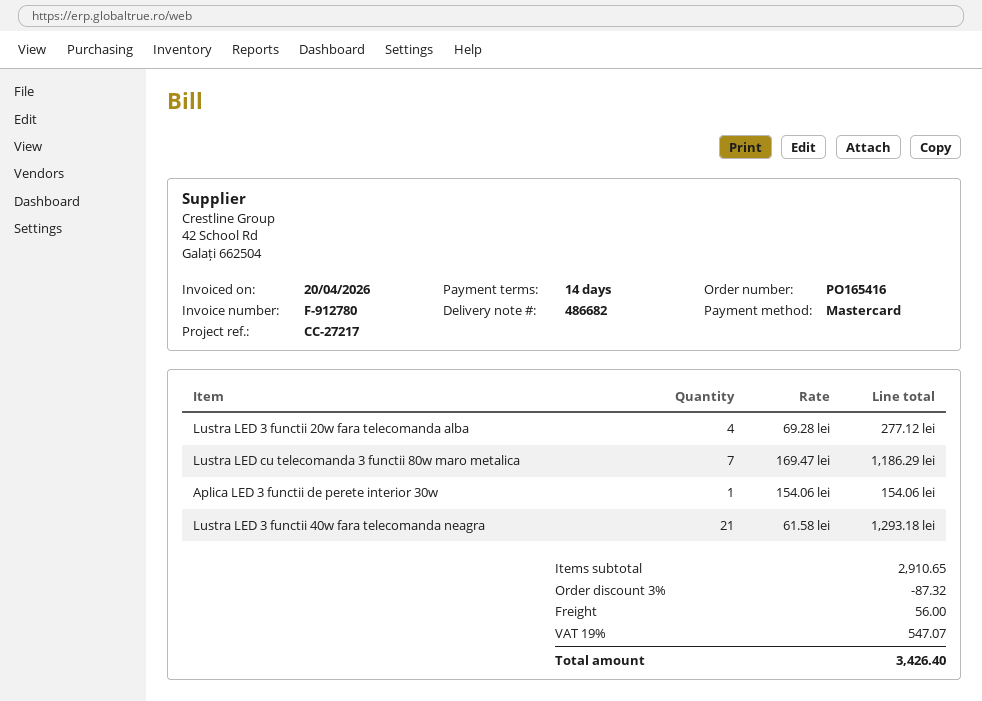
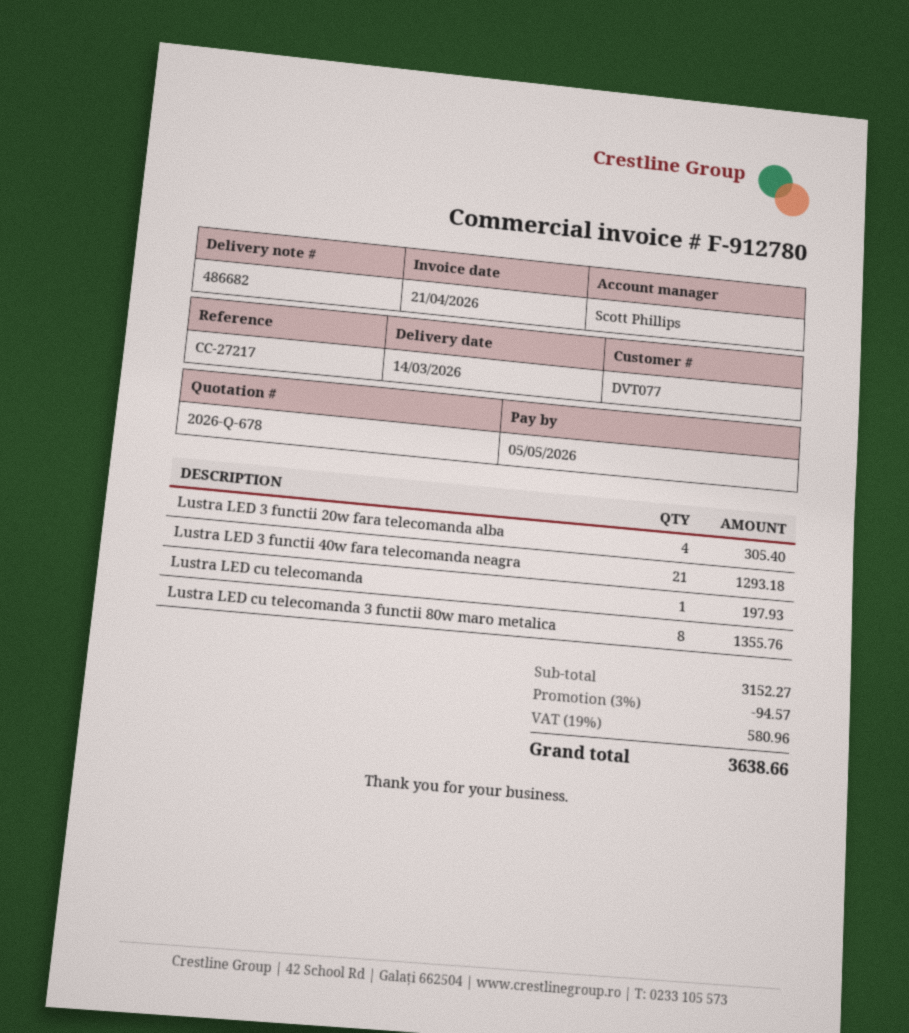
invoice date: 2026-04-20 -> 2026-04-21
Lustra LED 3 functii 20w fara telecomanda alba: 4 for 277.12 -> 4 for 305.40
Lustra LED cu telecomanda 3 functii 80w maro metalica: 7 for 1186.29 -> 8 for 1355.76
Aplica LED 3 functii de perete interior 30w: 1 for 154.06 -> none
Lustra LED cu telecomanda: none -> 1 for 197.93
subtotal: 2910.65 -> 3152.27
discount: 3% = 87.32 -> 3% = 94.57
shipping: 56.00 -> none
tax: 19% = 547.07 -> 19% = 580.96
total: 3426.40 -> 3638.66

